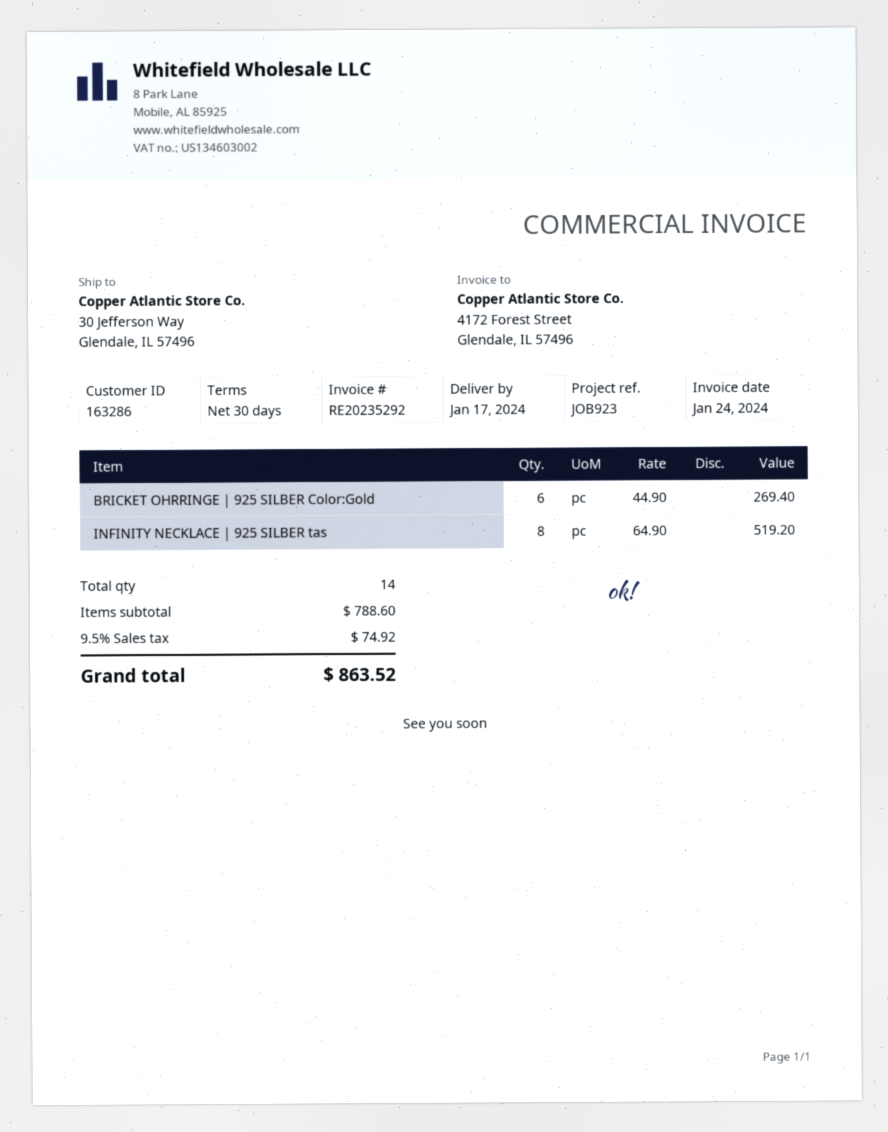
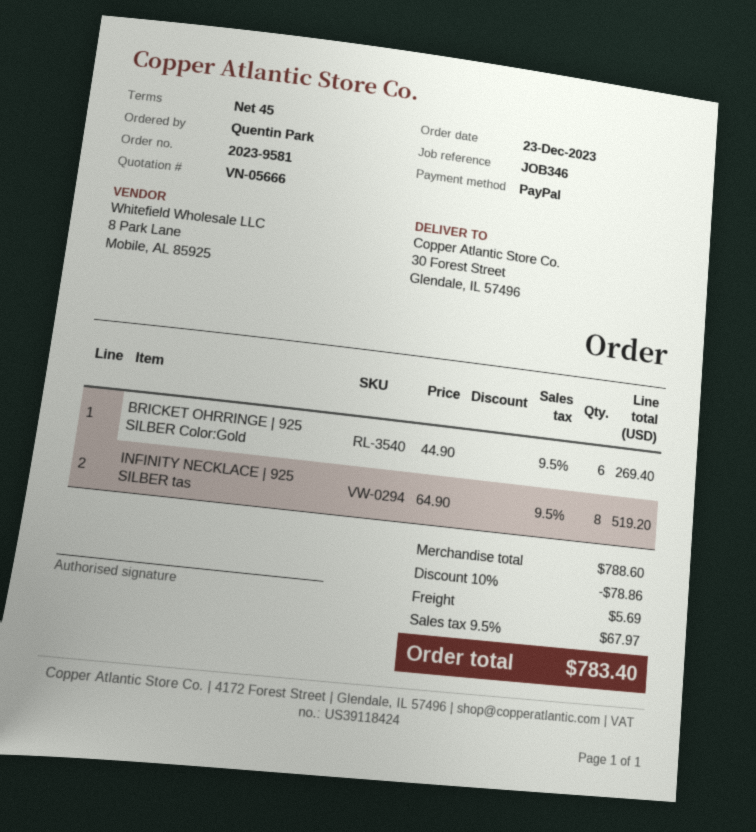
payment terms: 30 days -> 45 days
reference: JOB923 -> JOB346
ship to: 30 Jefferson Way, Glendale, IL 57496 -> 30 Forest Street, Glendale, IL 57496
discount: none -> 10% = 78.86
shipping: none -> 5.69
tax: 9.5% = 74.92 -> 9.5% = 67.97
total: 863.52 -> 783.40

